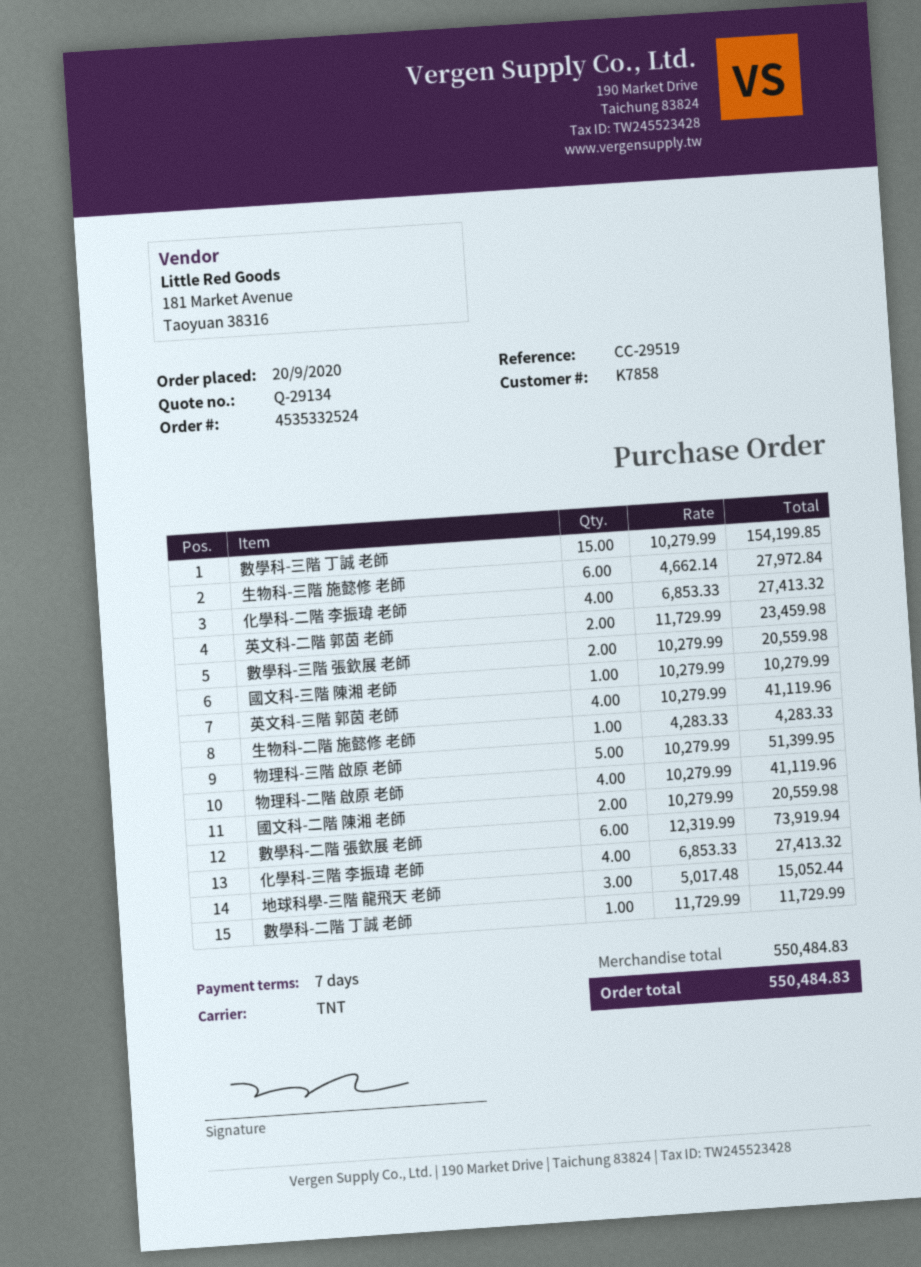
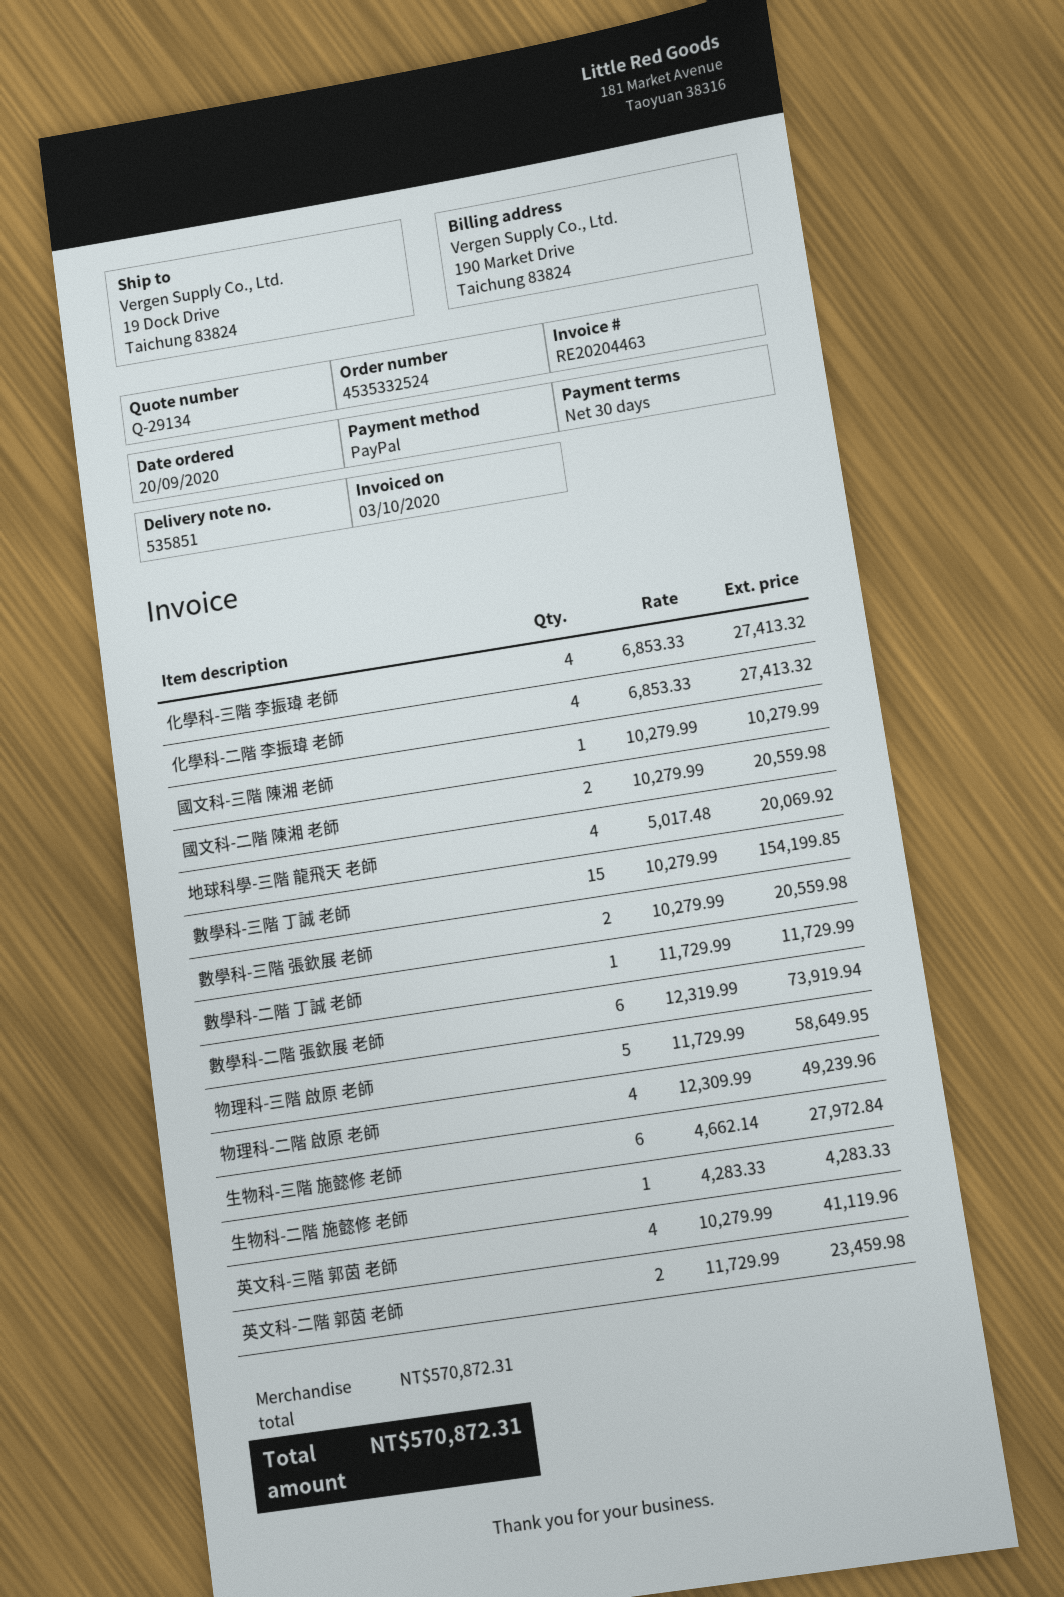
payment terms: 7 days -> 30 days
物理科-三階 啟原 老師: 5 x 10279.99 = 51399.95 -> 5 x 11729.99 = 58649.95
物理科-二階 啟原 老師: 4 x 10279.99 = 41119.96 -> 4 x 12309.99 = 49239.96
地球科學-三階 龍飛天 老師: 3 x 5017.48 = 15052.44 -> 4 x 5017.48 = 20069.92
subtotal: 550484.83 -> 570872.31
total: 550484.83 -> 570872.31

